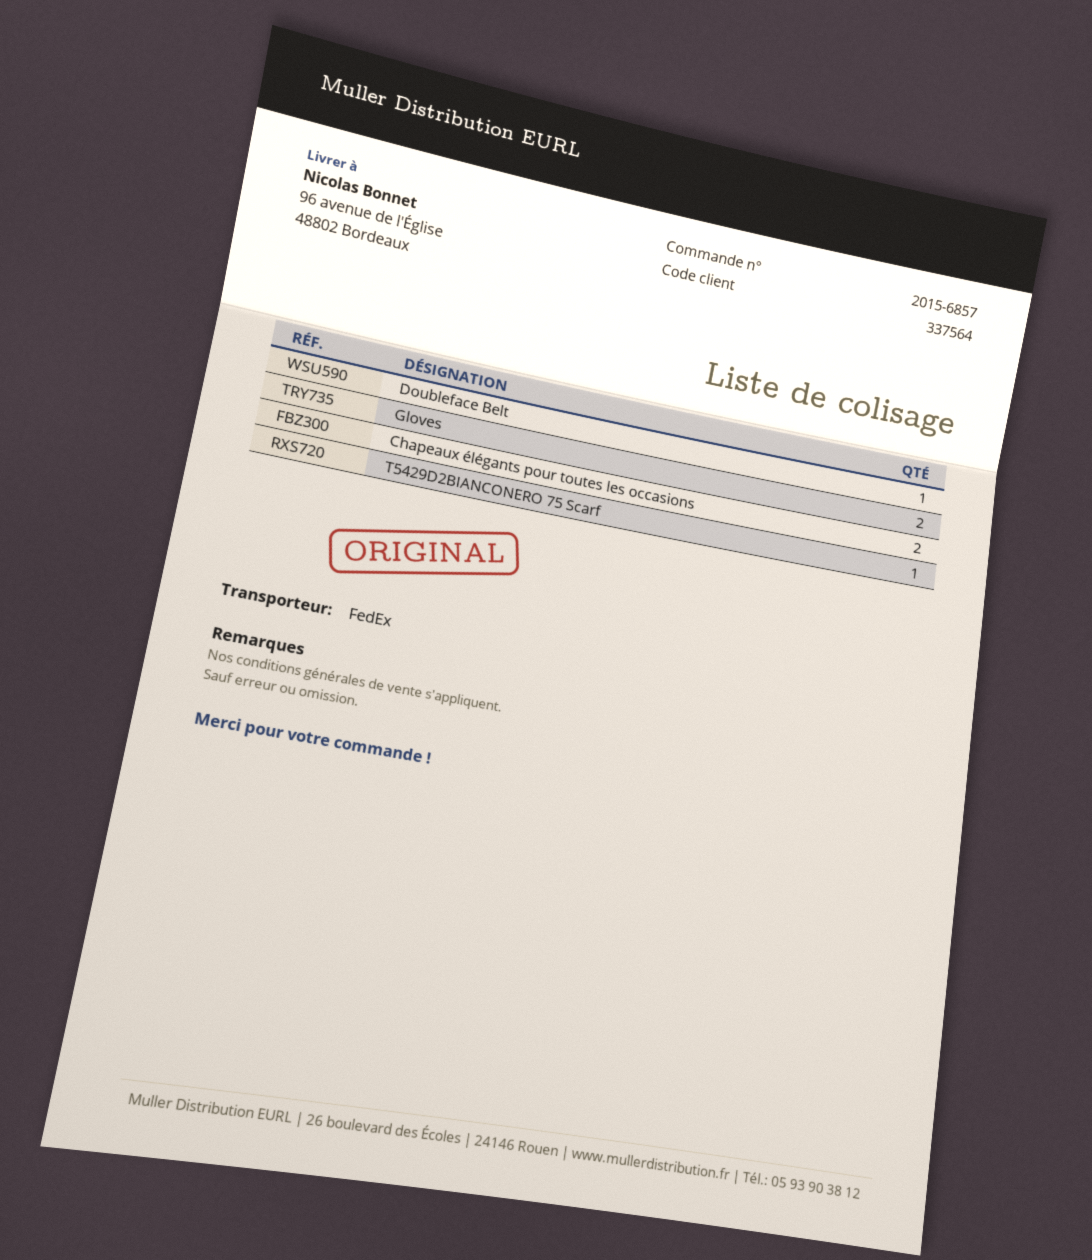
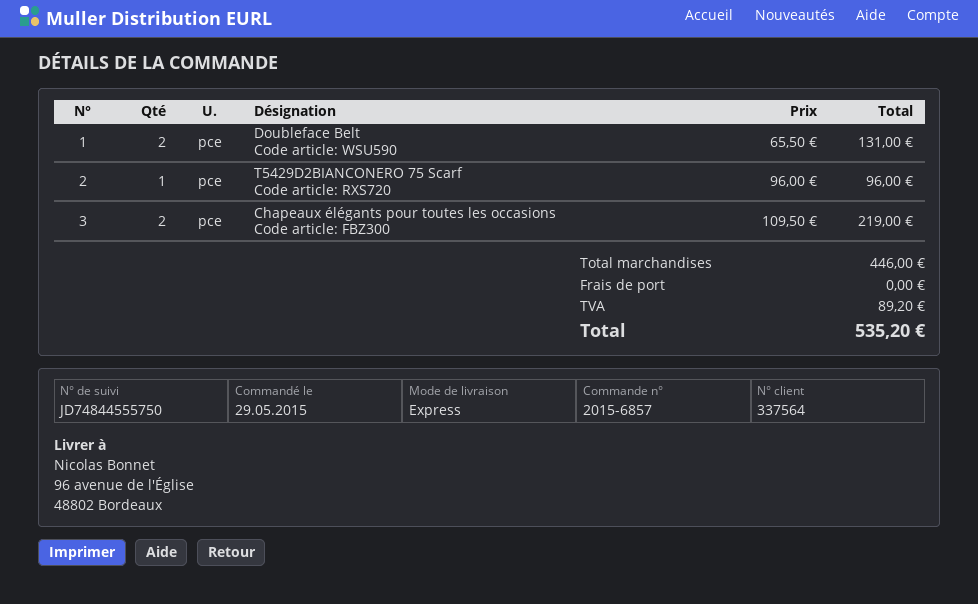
shipping method: FedEx -> express
Doubleface Belt: 1 -> 2
Gloves: 2 -> none

